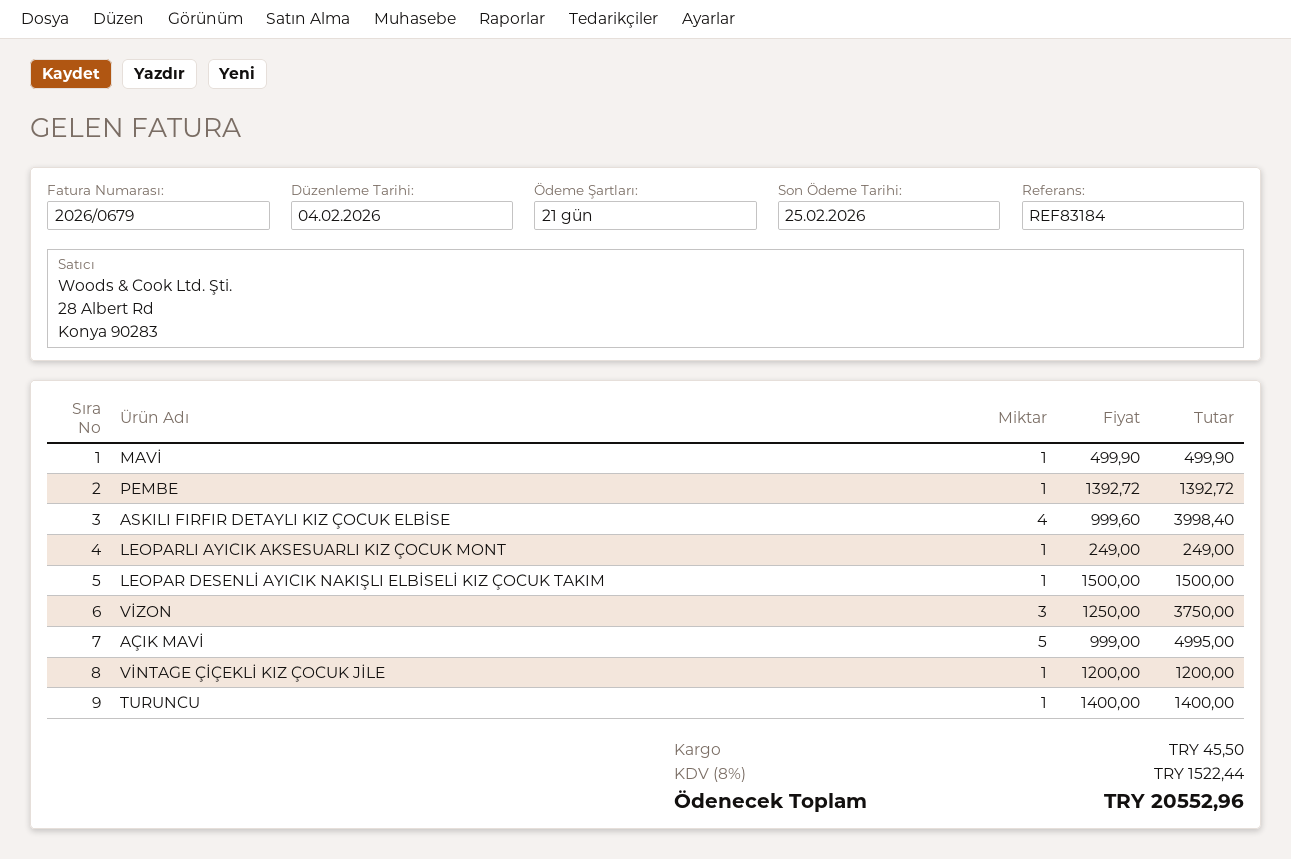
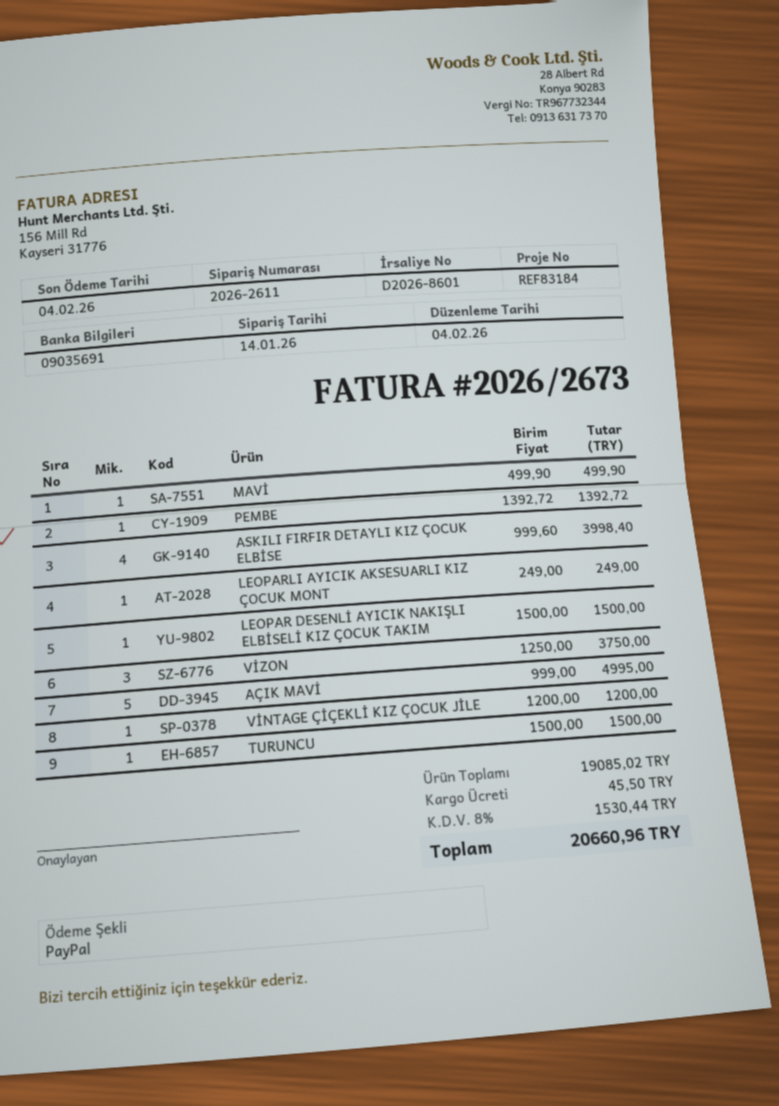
invoice number: 2026/0679 -> 2026/2673
due date: 2026-02-25 -> 2026-02-04
TURUNCU: 1 x 1400.00 = 1400.00 -> 1 x 1500.00 = 1500.00
tax: 8% = 1522.44 -> 8% = 1530.44
total: 20552.96 -> 20660.96

